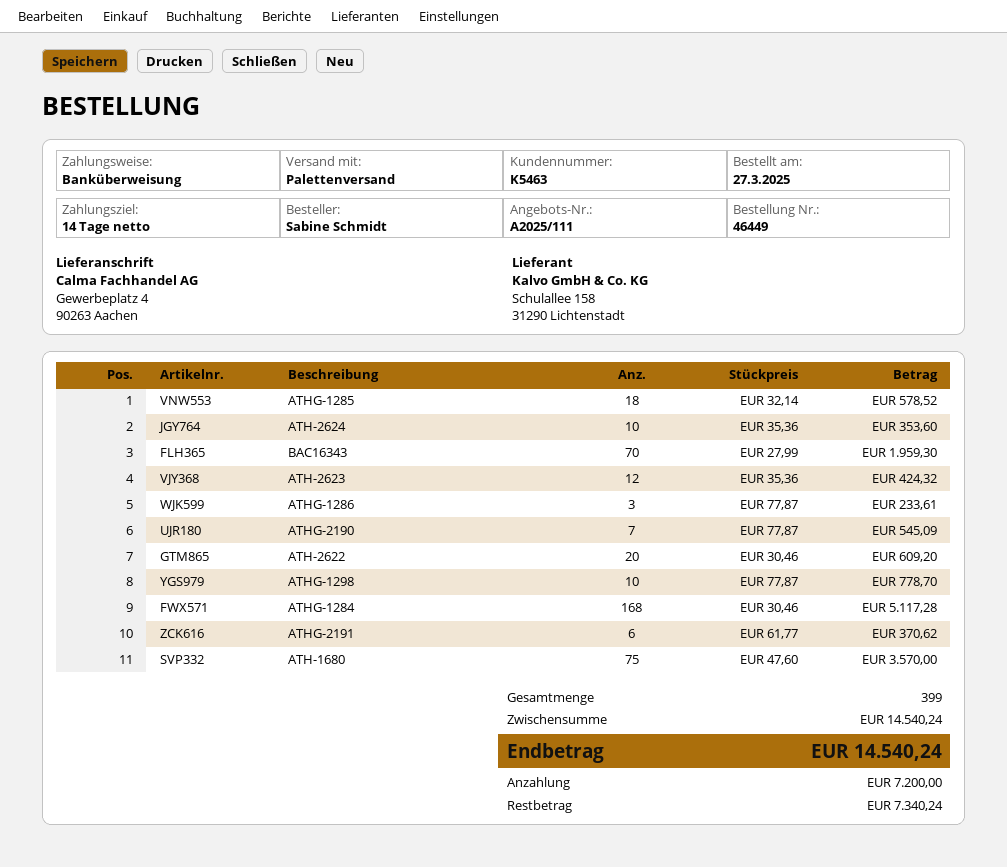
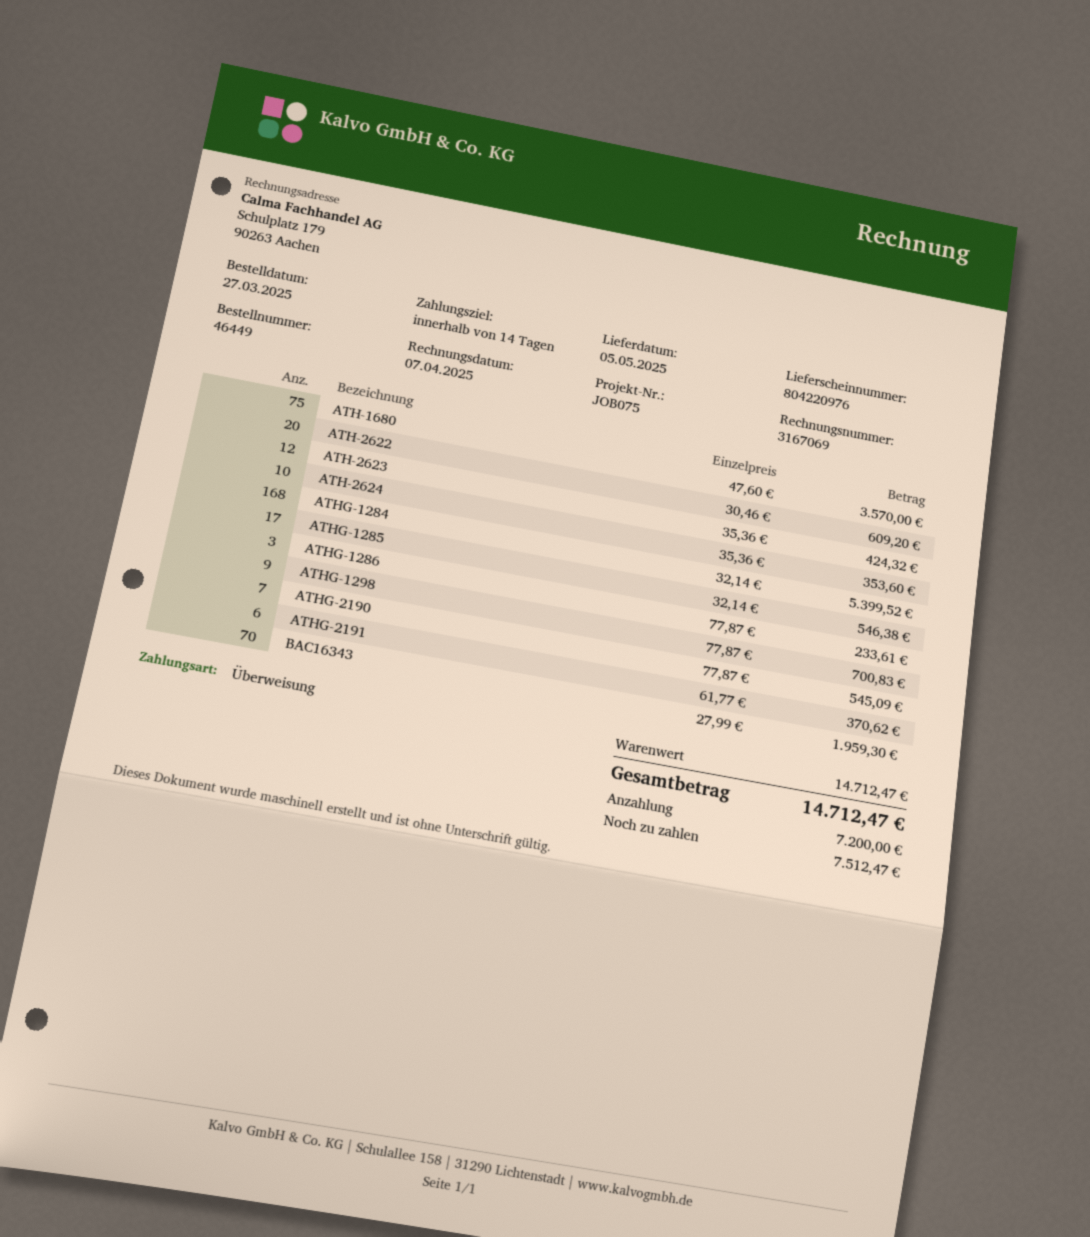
ATHG-1285: 18 x 32.14 = 578.52 -> 17 x 32.14 = 546.38
ATHG-1298: 10 x 77.87 = 778.70 -> 9 x 77.87 = 700.83
ATHG-1284: 168 x 30.46 = 5117.28 -> 168 x 32.14 = 5399.52
subtotal: 14540.24 -> 14712.47
total: 14540.24 -> 14712.47
balance: 7340.24 -> 7512.47

